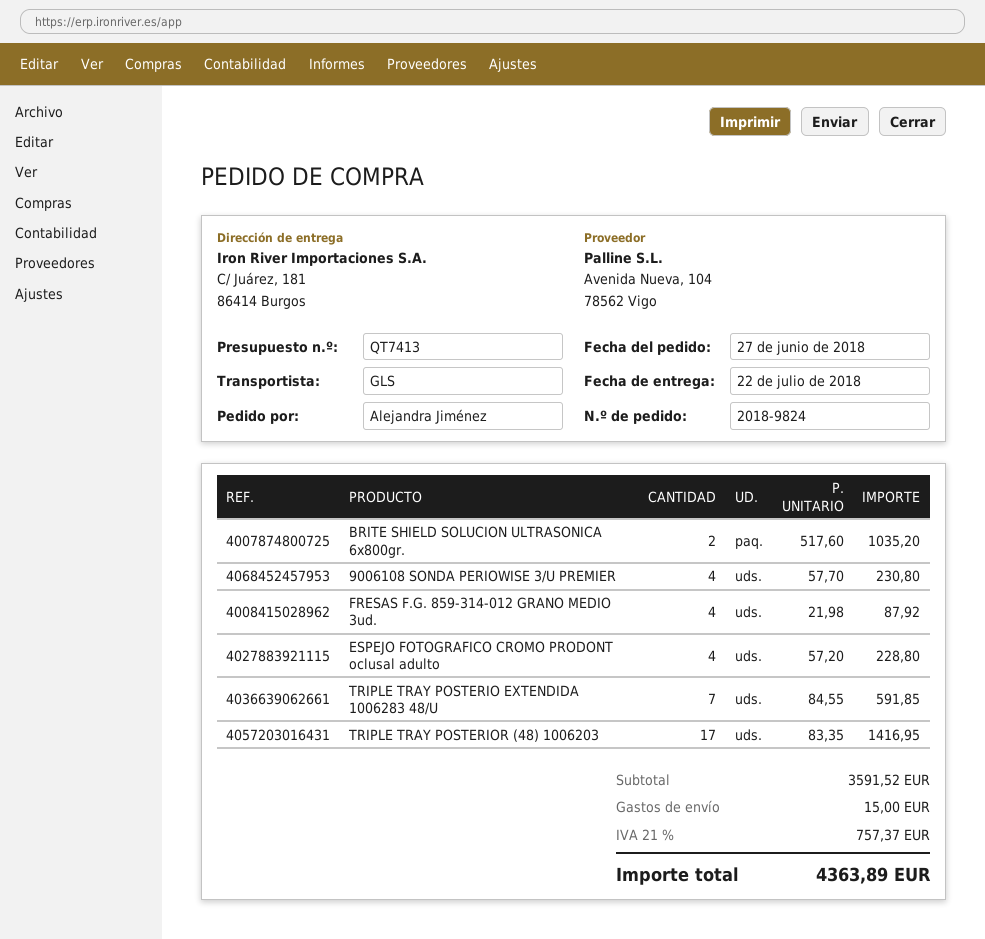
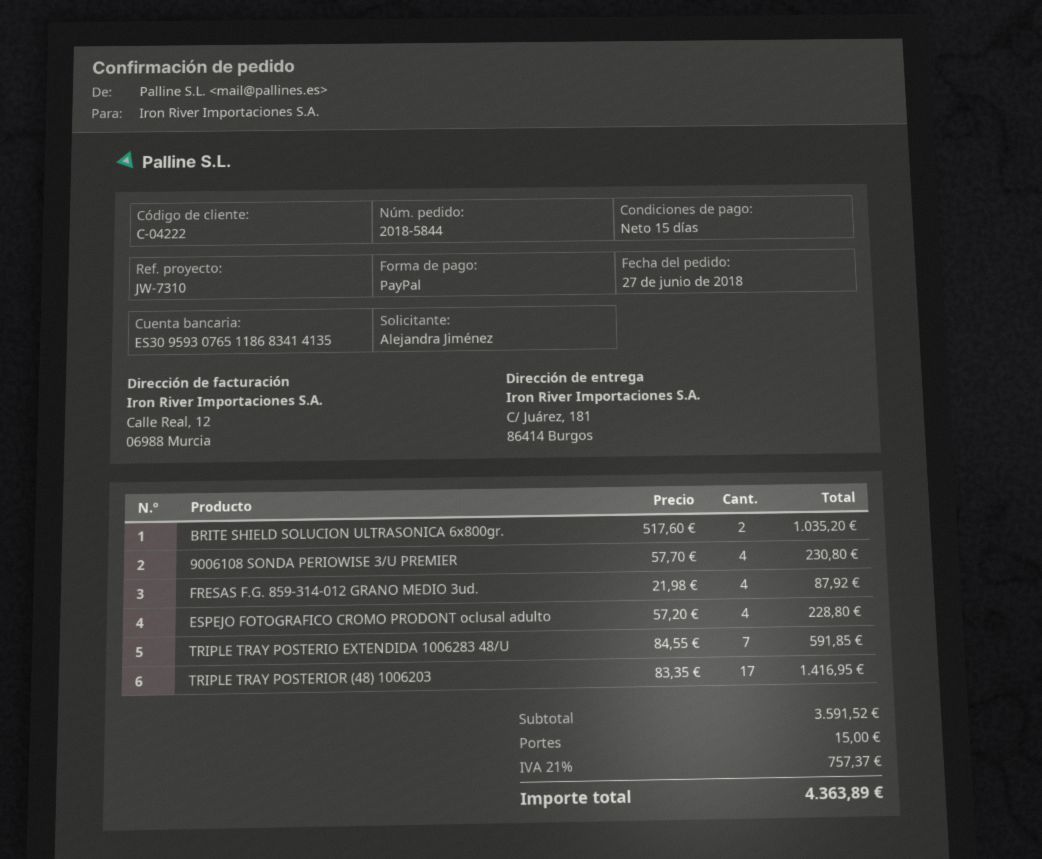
order number: 2018-9824 -> 2018-5844

